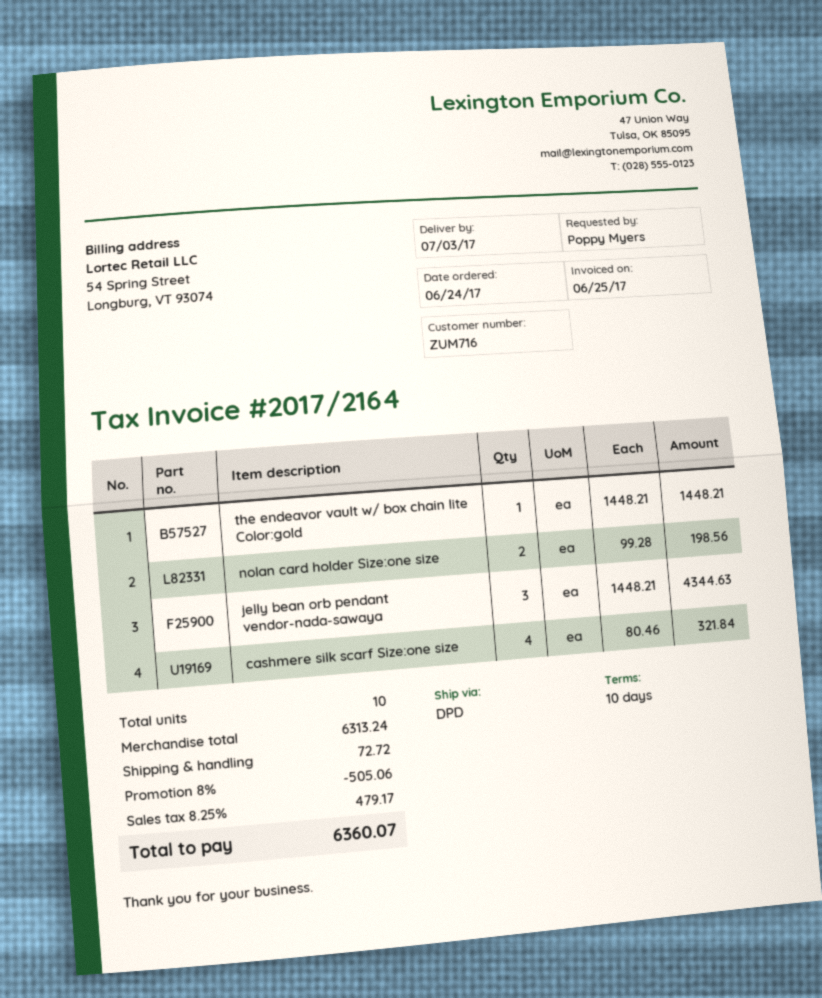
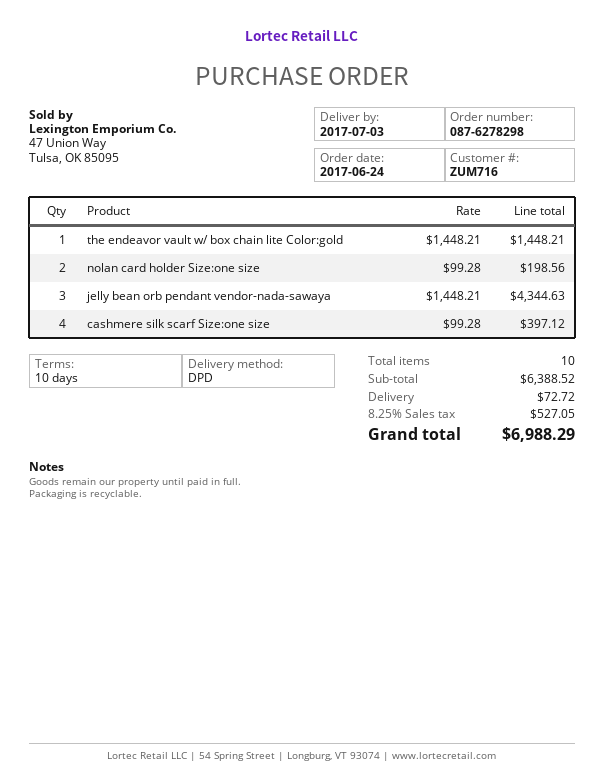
cashmere silk scarf Size:one size: 4 x 80.46 = 321.84 -> 4 x 99.28 = 397.12
subtotal: 6313.24 -> 6388.52
discount: 8% = 505.06 -> none
tax: 8.25% = 479.17 -> 8.25% = 527.05
total: 6360.07 -> 6988.29

